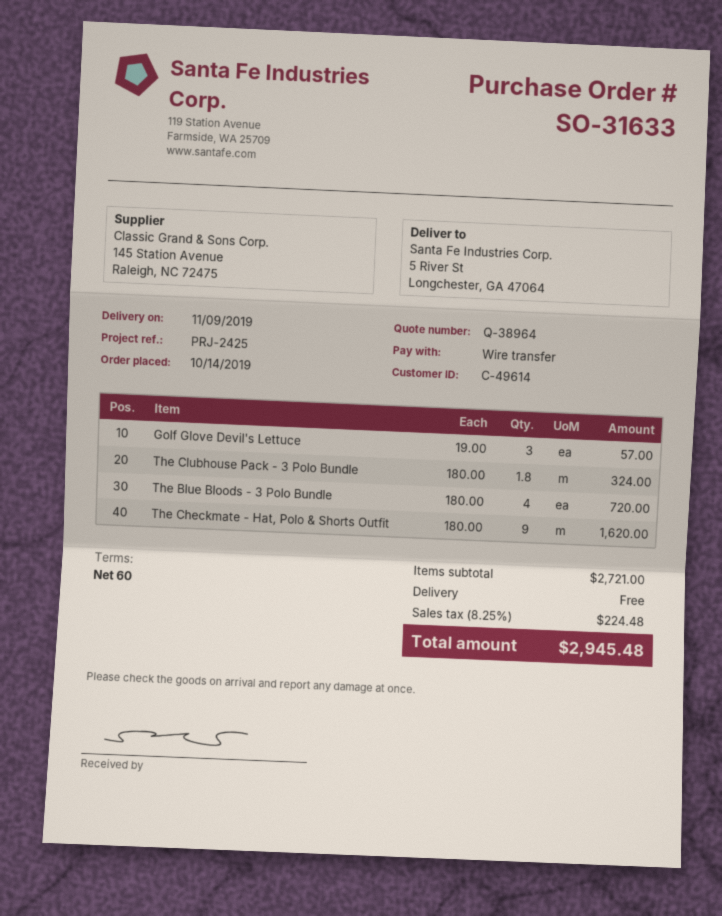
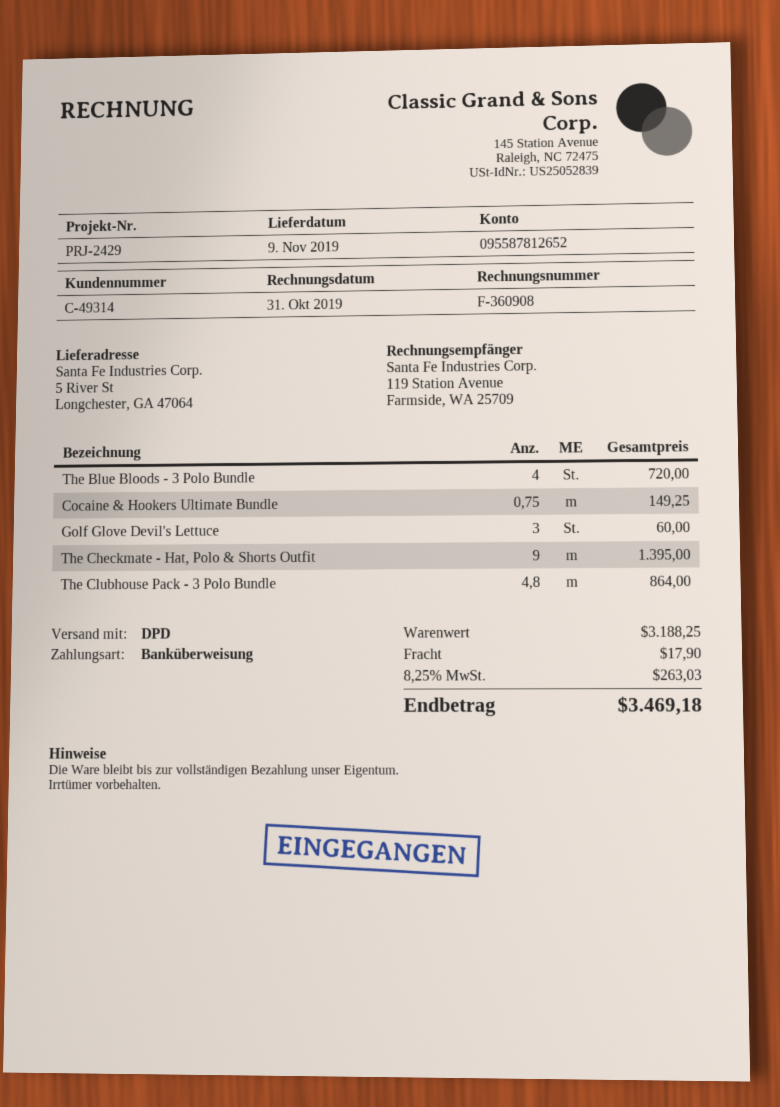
customer number: C-49614 -> C-49314
reference: PRJ-2425 -> PRJ-2429
Golf Glove Devil's Lettuce: 3 for 57.00 -> 3 for 60.00
The Clubhouse Pack - 3 Polo Bundle: 1.8 for 324.00 -> 4.8 for 864.00
The Checkmate - Hat, Polo & Shorts Outfit: 9 for 1620.00 -> 9 for 1395.00
Cocaine & Hookers Ultimate Bundle: none -> 0.75 for 149.25
subtotal: 2721.00 -> 3188.25
shipping: 0.00 -> 17.90
tax: 8.25% = 224.48 -> 8.25% = 263.03
total: 2945.48 -> 3469.18

